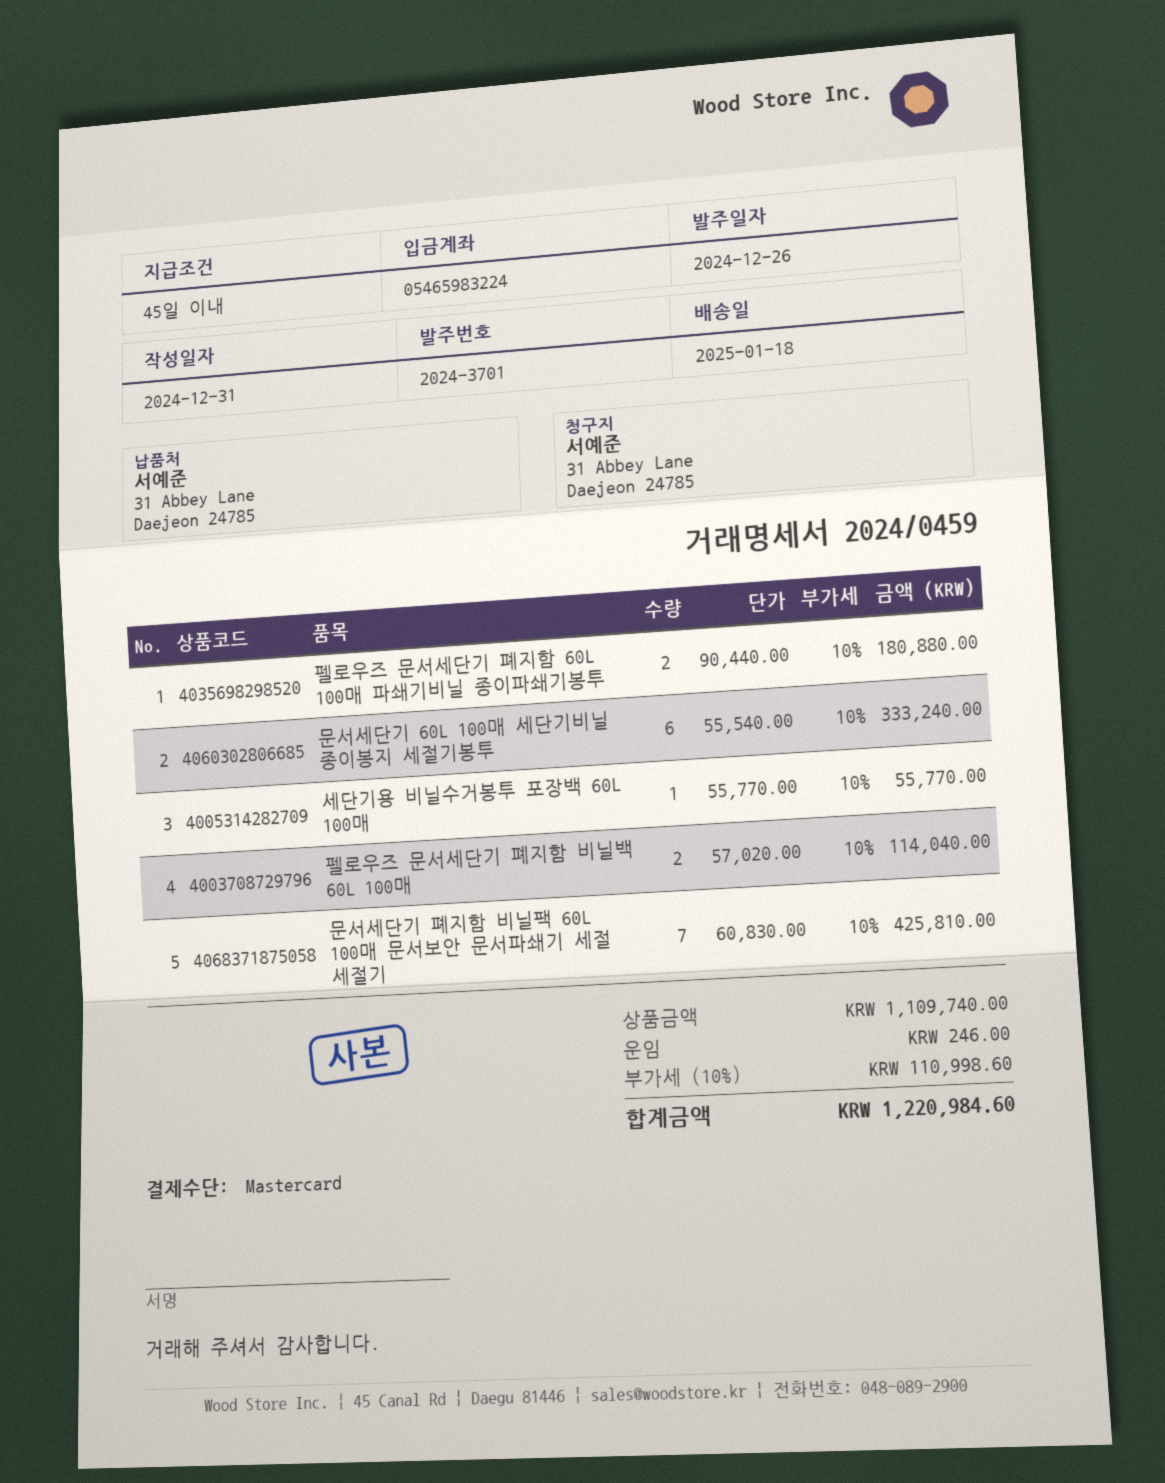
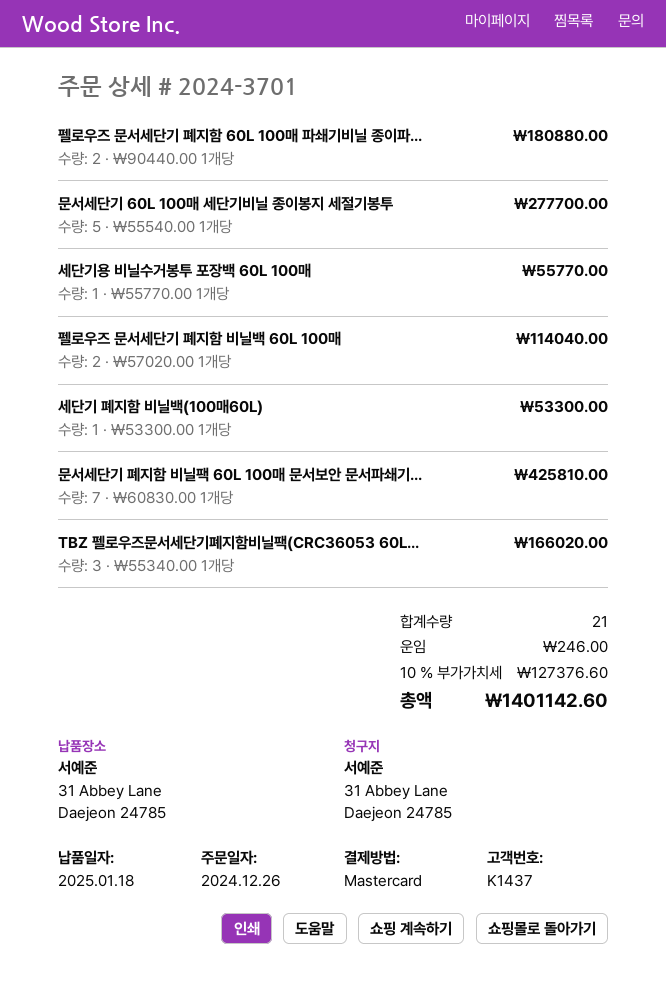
문서세단기 60L 100매 세단기비닐 종이봉지 세절기봉투: 6 x 55540.00 = 333240.00 -> 5 x 55540.00 = 277700.00
세단기 폐지함 비닐백(100매60L): none -> 1 x 53300.00 = 53300.00
TBZ 펠로우즈문서세단기폐지함비닐팩(CRC36053 60L...: none -> 3 x 55340.00 = 166020.00
tax: 10% = 110998.60 -> 10% = 127376.60
total: 1220984.60 -> 1401142.60

